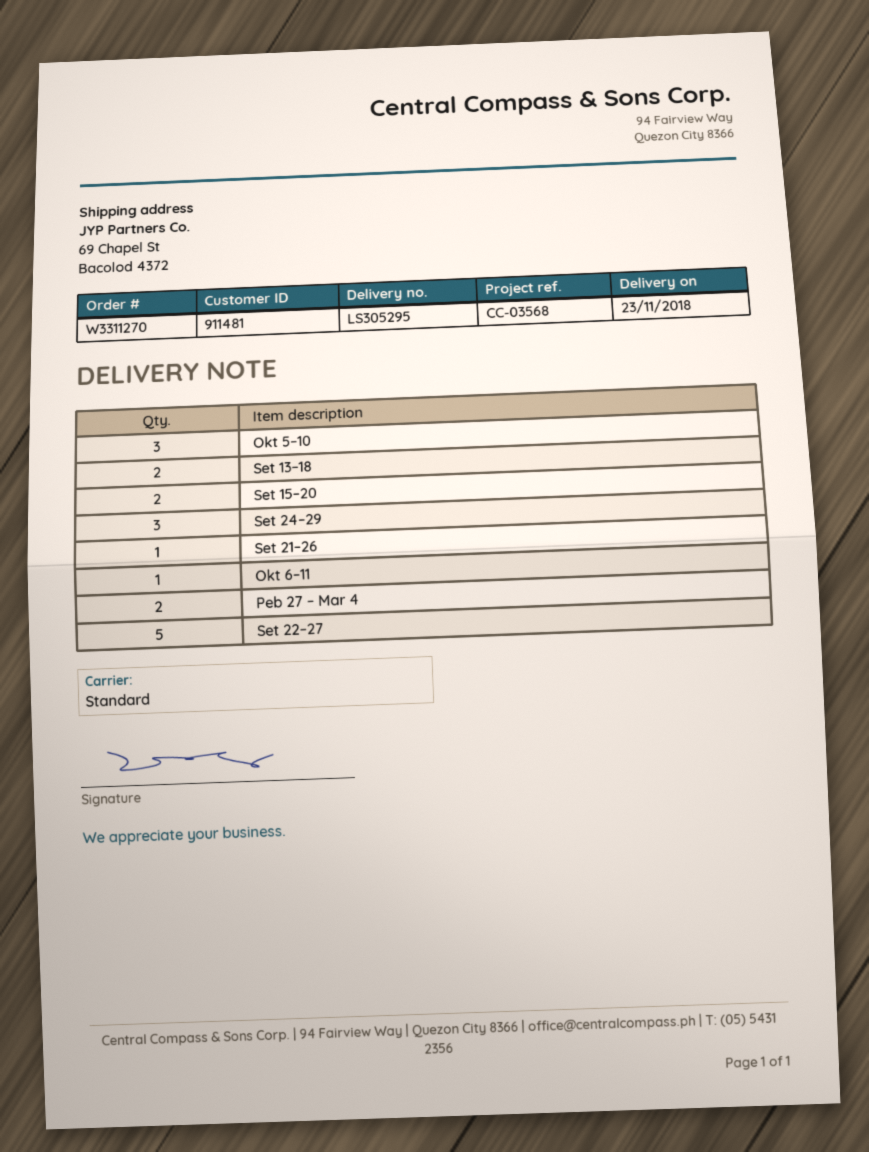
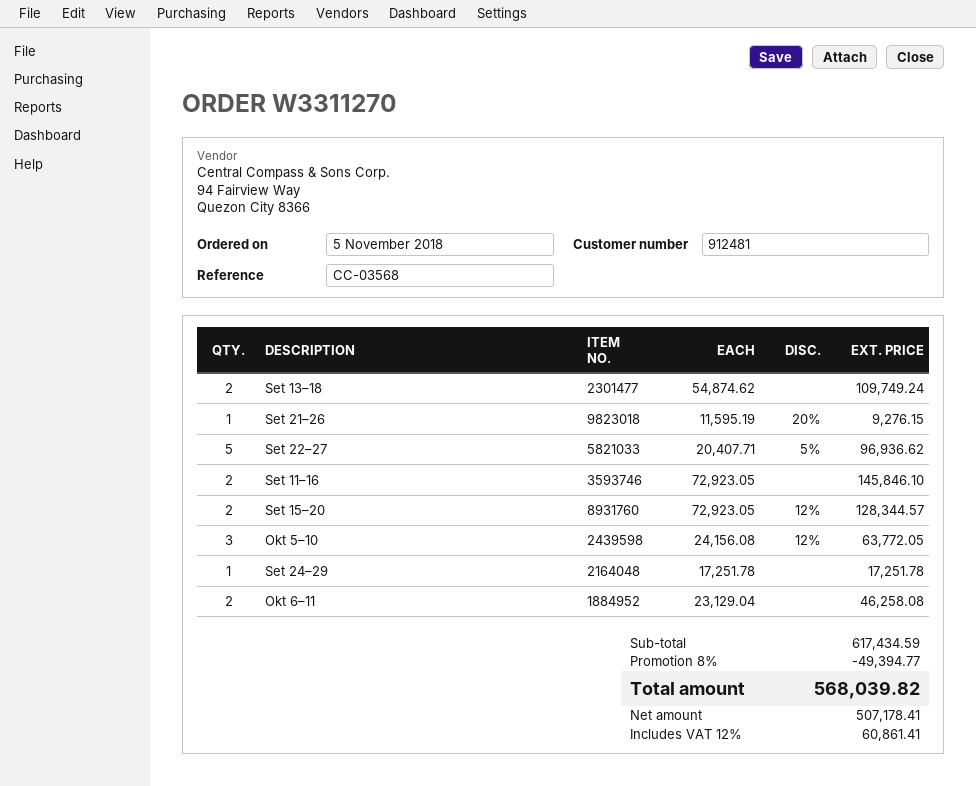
customer number: 911481 -> 912481
Set 24–29: 3 -> 1
Okt 6–11: 1 -> 2
Peb 27 – Mar 4: 2 -> none
Set 11–16: none -> 2

